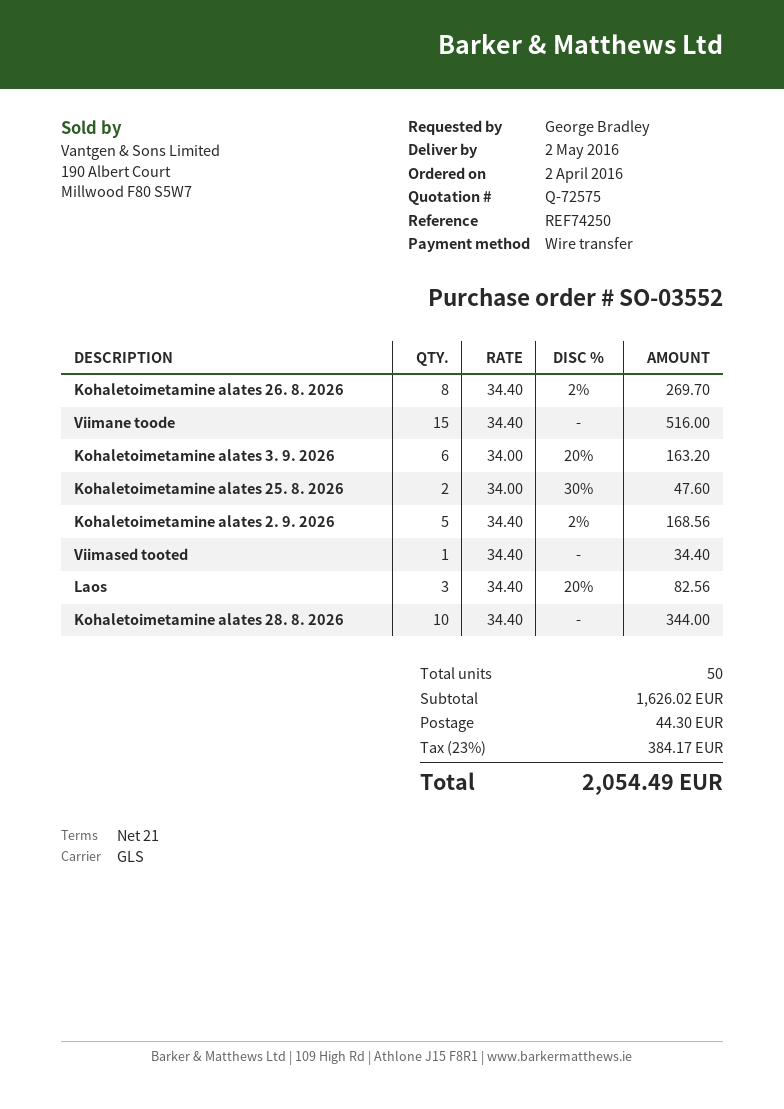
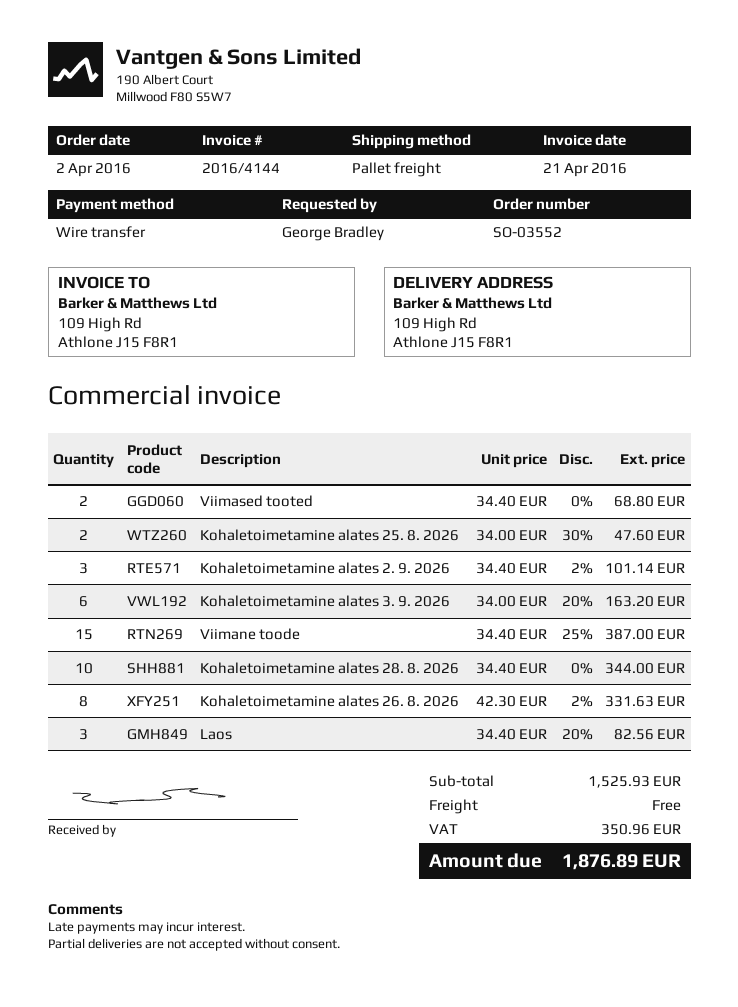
shipping method: GLS -> pallet freight
Kohaletoimetamine alates 26. 8. 2026: 8 x 34.40 - 2% = 269.70 -> 8 x 42.30 - 2% = 331.63
Viimane toode: 15 x 34.40 = 516.00 -> 15 x 34.40 - 25% = 387.00
Kohaletoimetamine alates 2. 9. 2026: 5 x 34.40 - 2% = 168.56 -> 3 x 34.40 - 2% = 101.14
Viimased tooted: 1 x 34.40 = 34.40 -> 2 x 34.40 = 68.80
subtotal: 1626.02 -> 1525.93
shipping: 44.30 -> 0.00
tax: 384.17 -> 350.96
total: 2054.49 -> 1876.89

